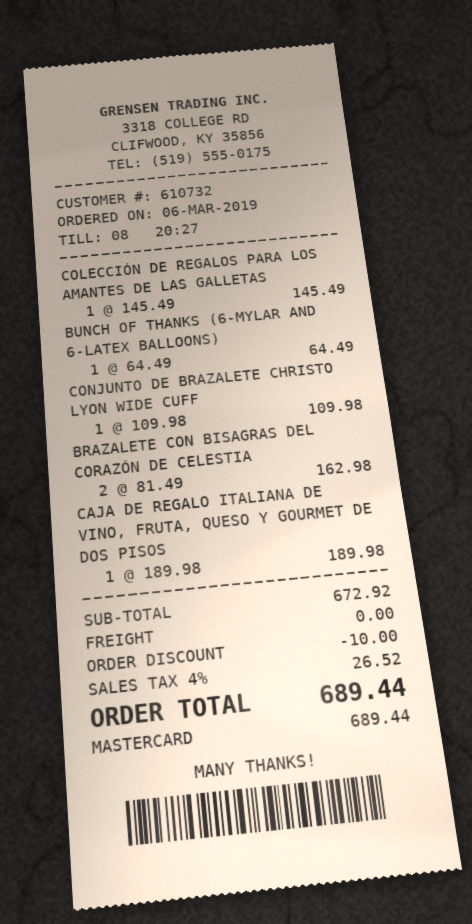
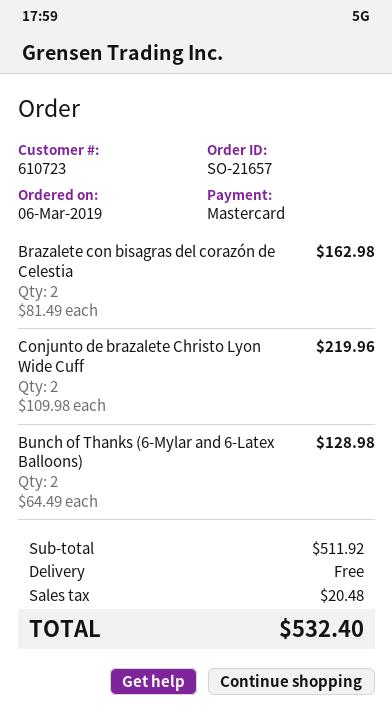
customer number: 610732 -> 610723
COLECCIÓN DE REGALOS PARA LOS AMANTES DE LAS GALLETAS: 1 x 145.49 = 145.49 -> none
BUNCH OF THANKS (6-MYLAR AND 6-LATEX BALLOONS): 1 x 64.49 = 64.49 -> 2 x 64.49 = 128.98
CONJUNTO DE BRAZALETE CHRISTO LYON WIDE CUFF: 1 x 109.98 = 109.98 -> 2 x 109.98 = 219.96
CAJA DE REGALO ITALIANA DE VINO, FRUTA, QUESO Y GOURMET DE DOS PISOS: 1 x 189.98 = 189.98 -> none
subtotal: 672.92 -> 511.92
discount: 10.00 -> none
tax: 26.52 -> 20.48
total: 689.44 -> 532.40

